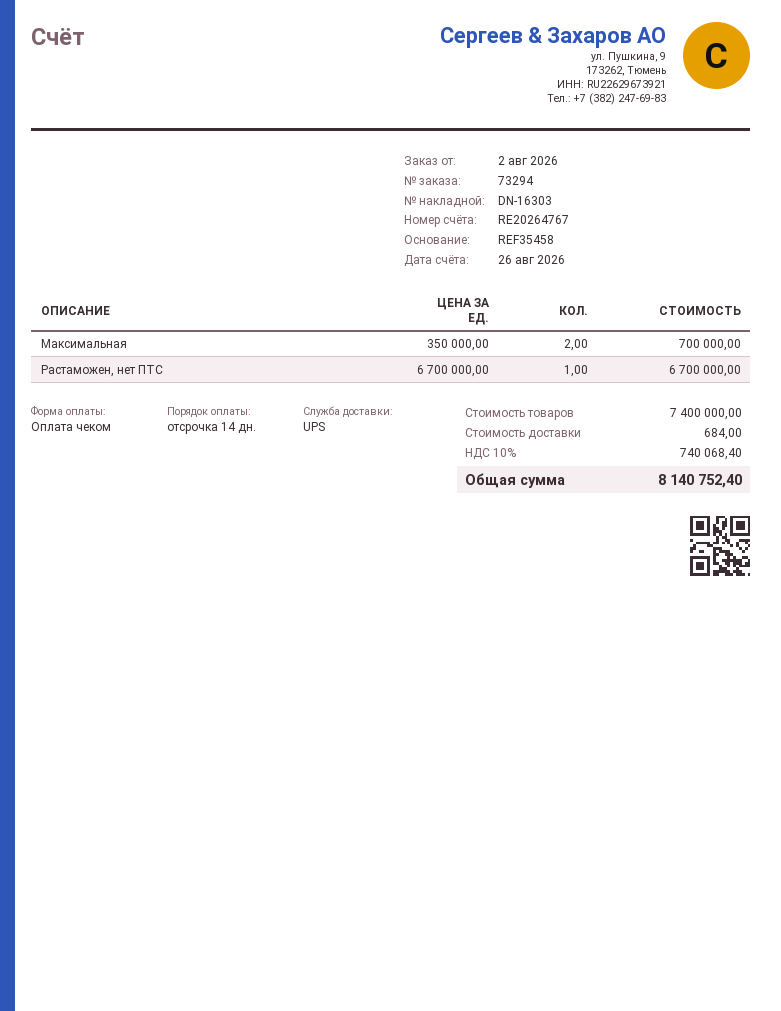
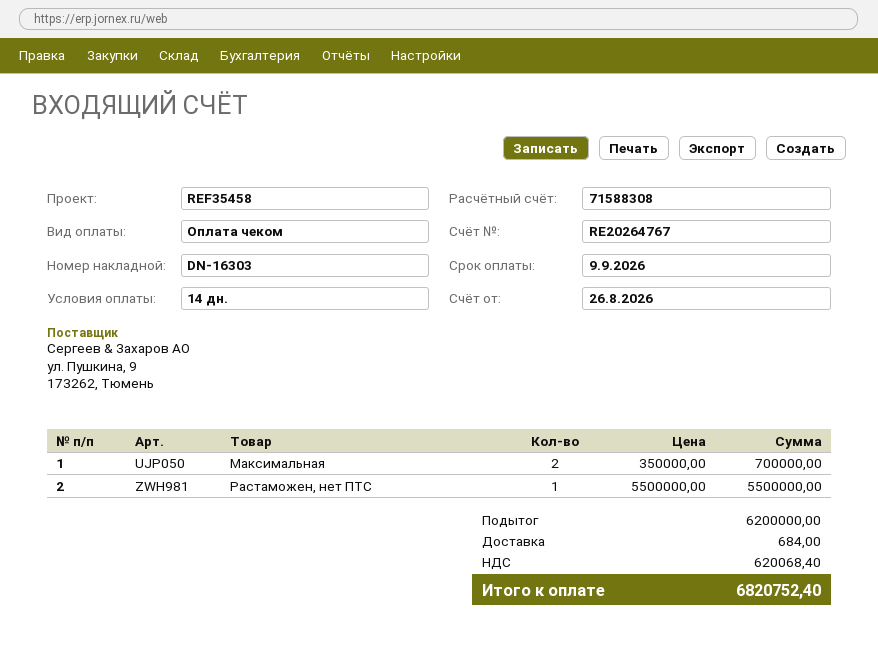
Растаможен, нет ПТС: 1 x 6700000.00 = 6700000.00 -> 1 x 5500000.00 = 5500000.00
subtotal: 7400000.00 -> 6200000.00
tax: 740068.40 -> 620068.40
total: 8140752.40 -> 6820752.40

